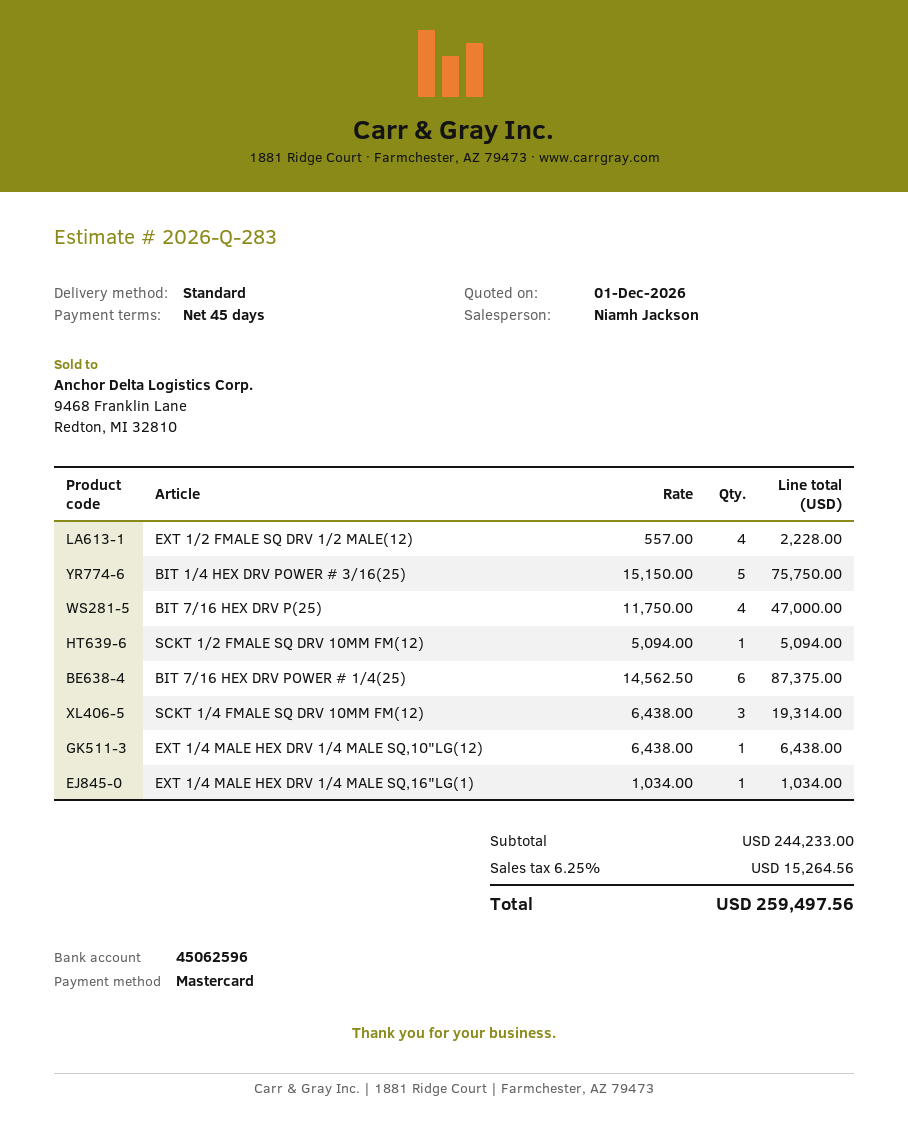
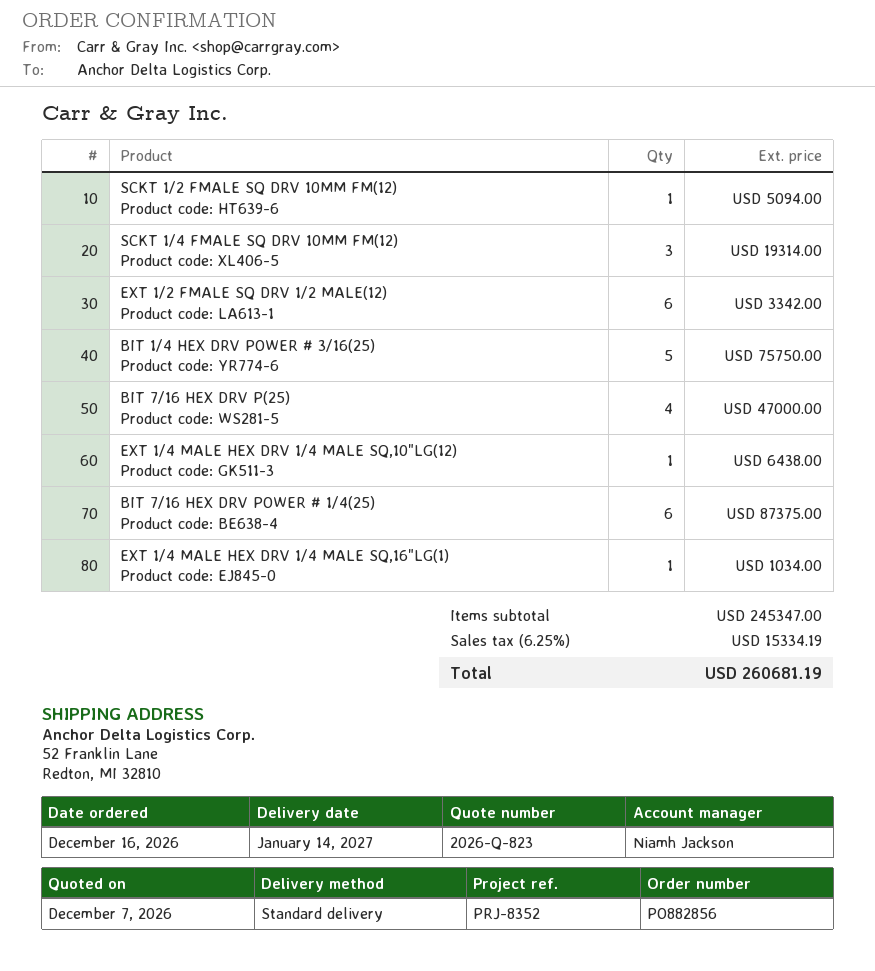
quote number: 2026-Q-283 -> 2026-Q-823
quote date: 2026-12-01 -> 2026-12-07
EXT 1/2 FMALE SQ DRV 1/2 MALE(12): 4 for 2228.00 -> 6 for 3342.00
subtotal: 244233.00 -> 245347.00
tax: 6.25% = 15264.56 -> 6.25% = 15334.19
total: 259497.56 -> 260681.19

